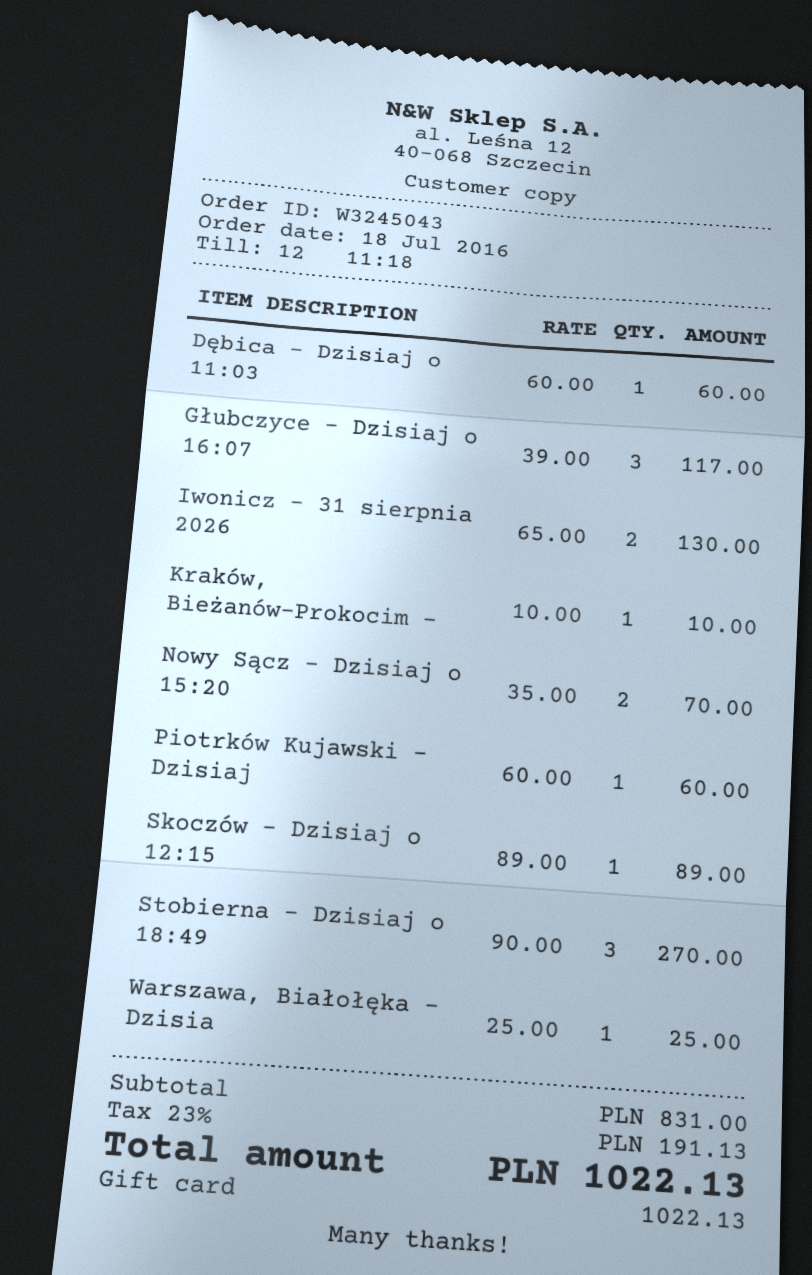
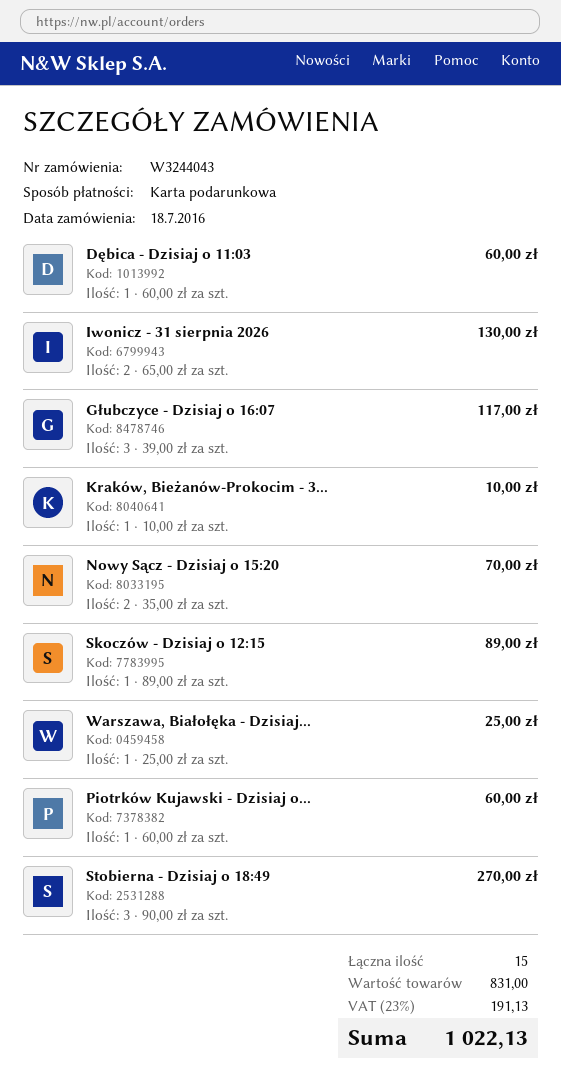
order number: W3245043 -> W3244043

